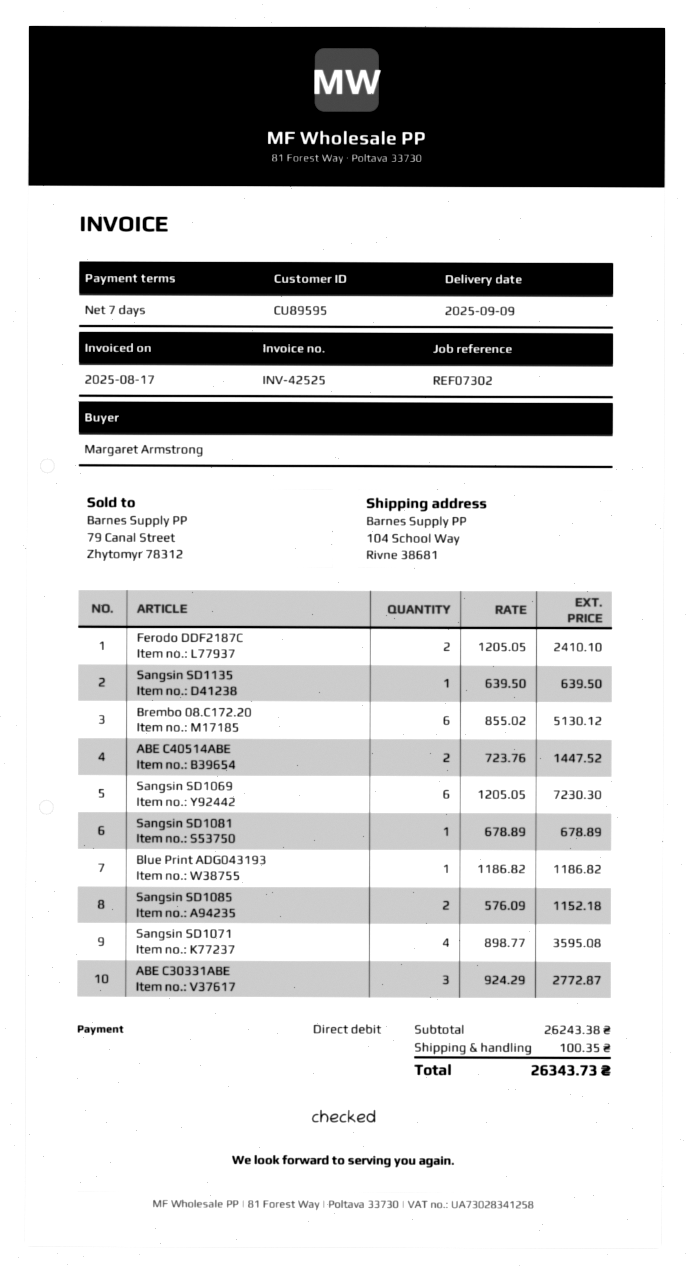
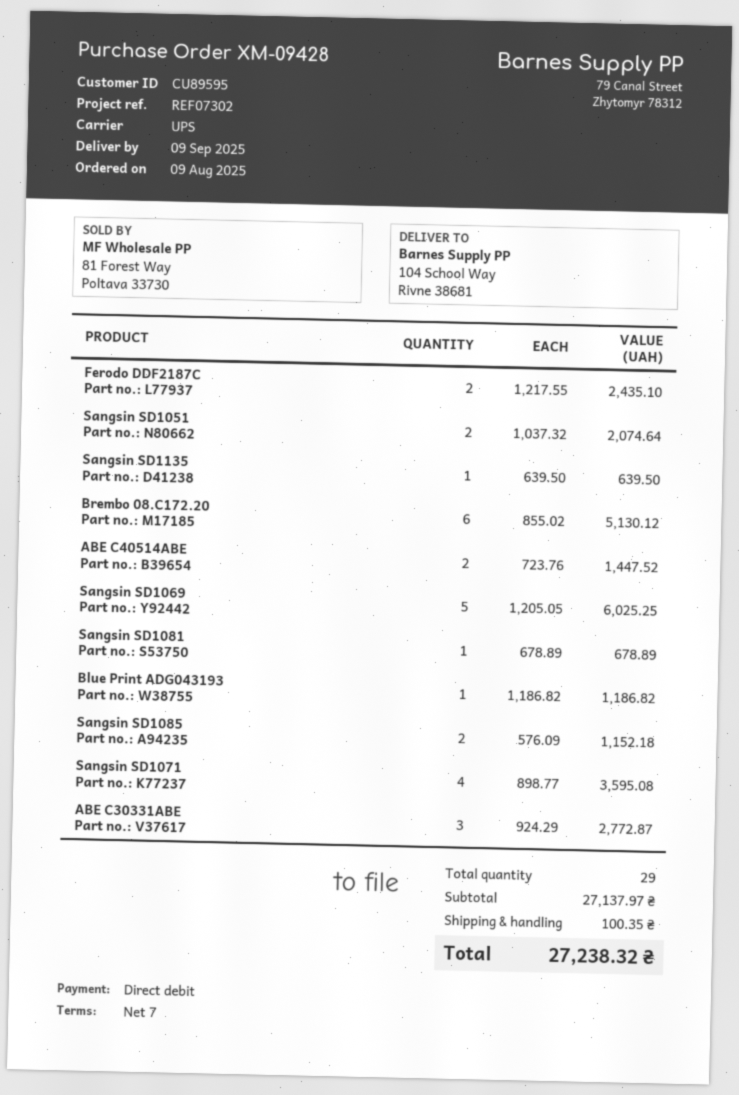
Ferodo DDF2187C: 2 x 1205.05 = 2410.10 -> 2 x 1217.55 = 2435.10
Sangsin SD1069: 6 x 1205.05 = 7230.30 -> 5 x 1205.05 = 6025.25
Sangsin SD1051: none -> 2 x 1037.32 = 2074.64
subtotal: 26243.38 -> 27137.97
total: 26343.73 -> 27238.32

